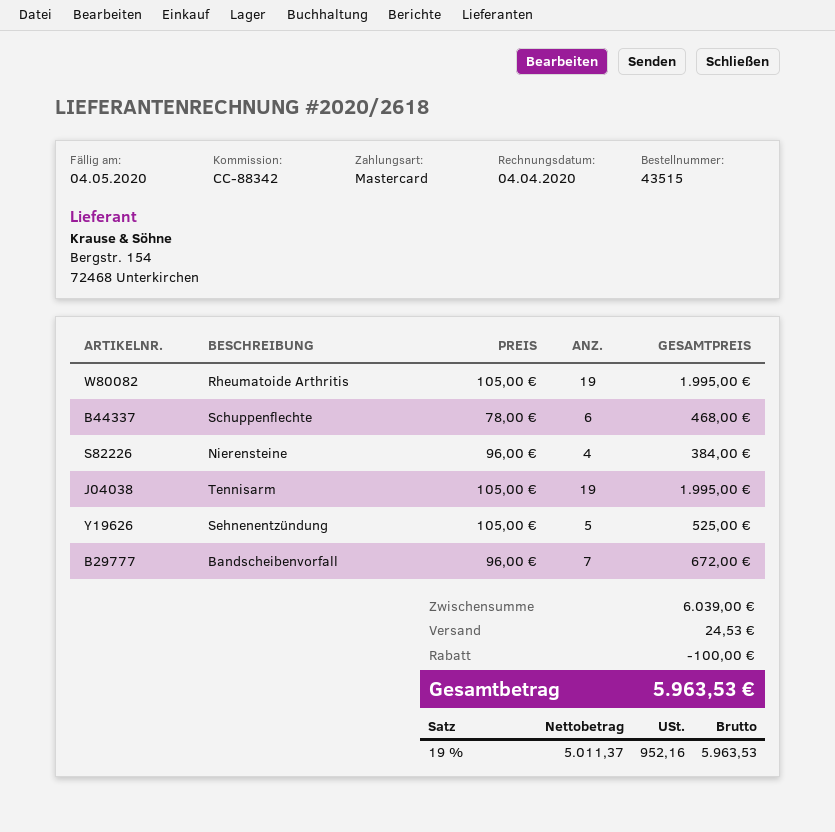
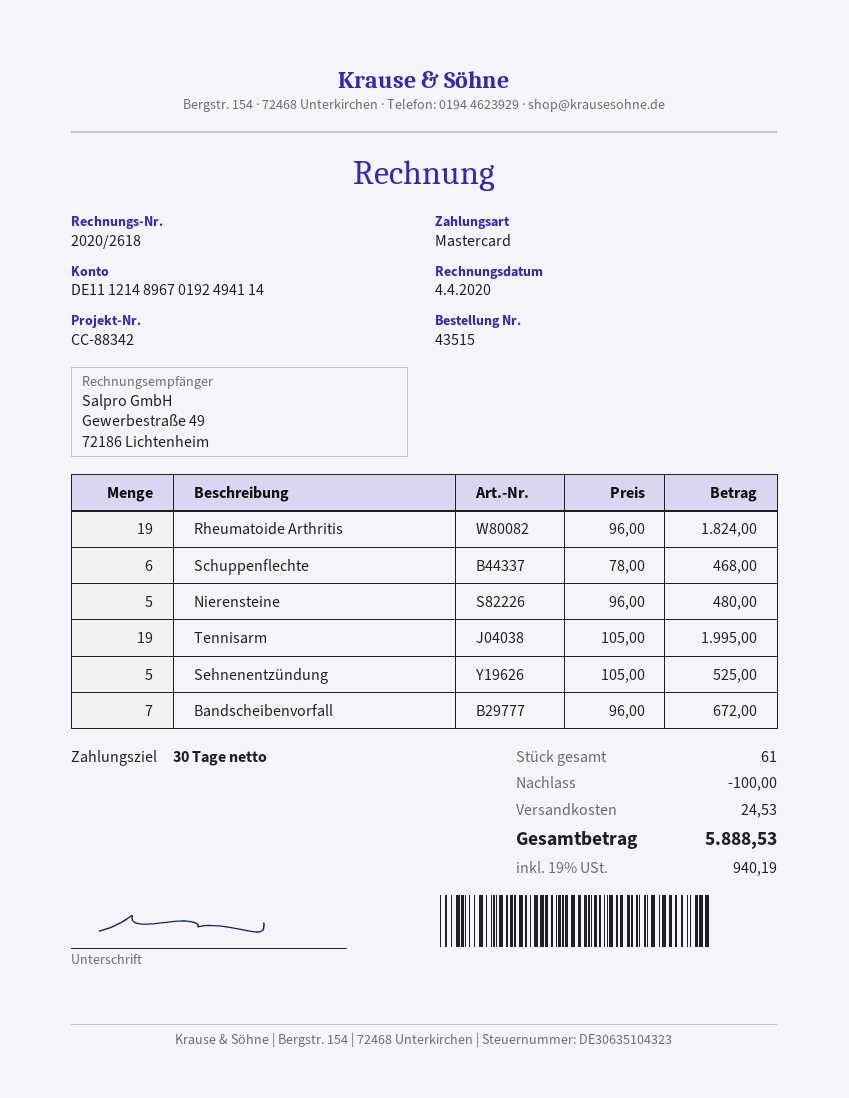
Rheumatoide Arthritis: 19 x 105.00 = 1995.00 -> 19 x 96.00 = 1824.00
Nierensteine: 4 x 96.00 = 384.00 -> 5 x 96.00 = 480.00
tax: 19% = 952.16 -> 19% = 940.19
total: 5963.53 -> 5888.53

